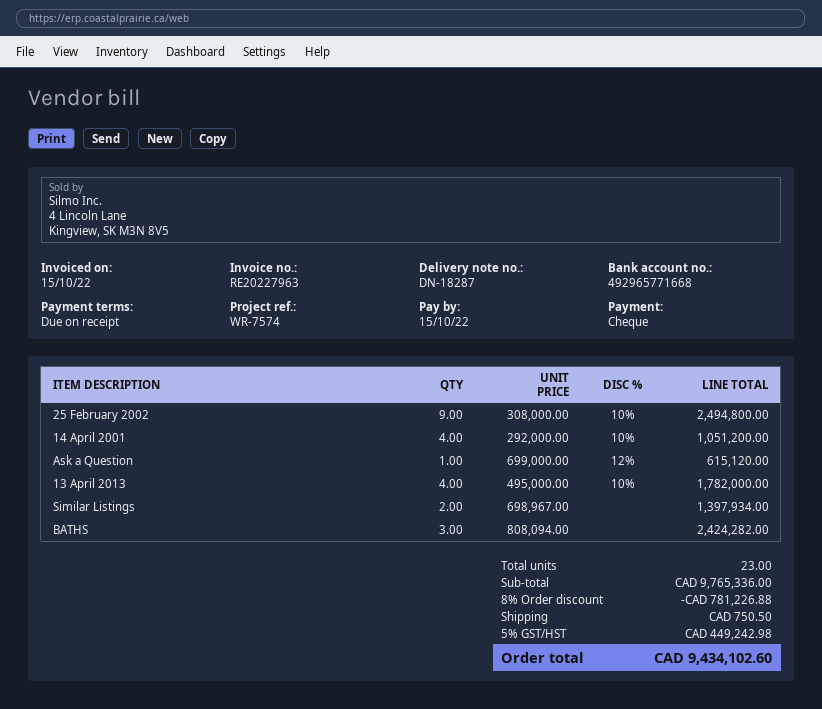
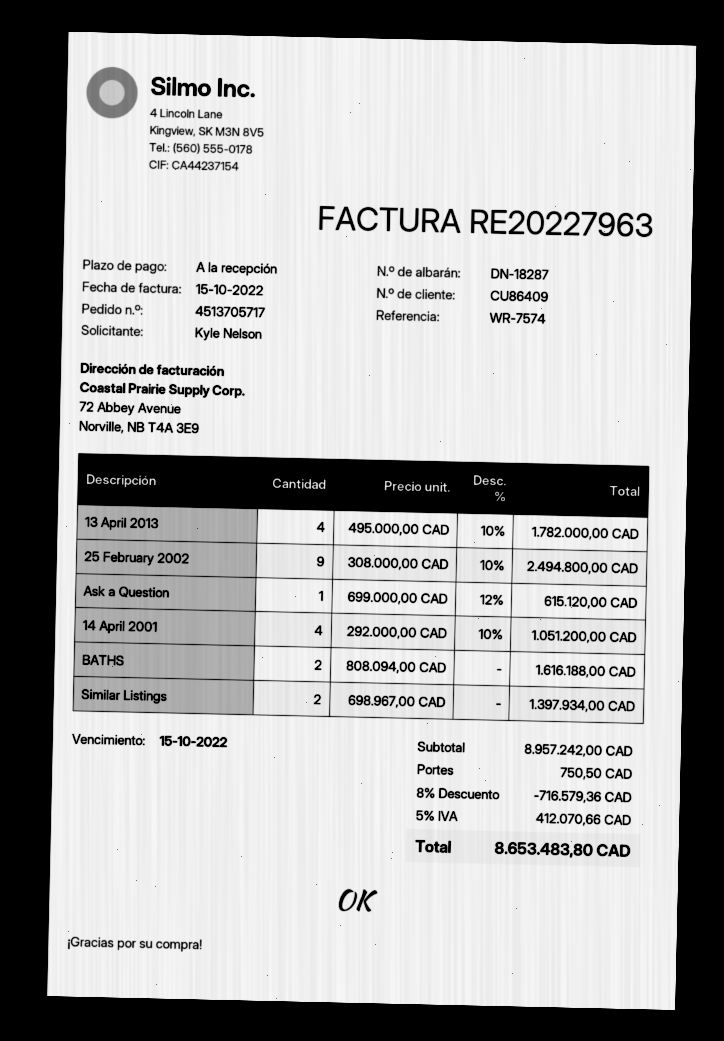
BATHS: 3 x 808094.00 = 2424282.00 -> 2 x 808094.00 = 1616188.00
subtotal: 9765336.00 -> 8957242.00
discount: 8% = 781226.88 -> 8% = 716579.36
tax: 5% = 449242.98 -> 5% = 412070.66
total: 9434102.60 -> 8653483.80

